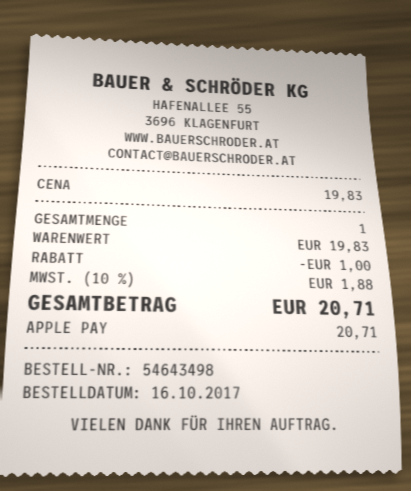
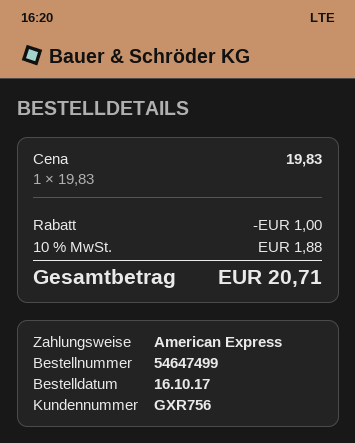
order number: 54643498 -> 54647499
payment method: Apple Pay -> American Express

